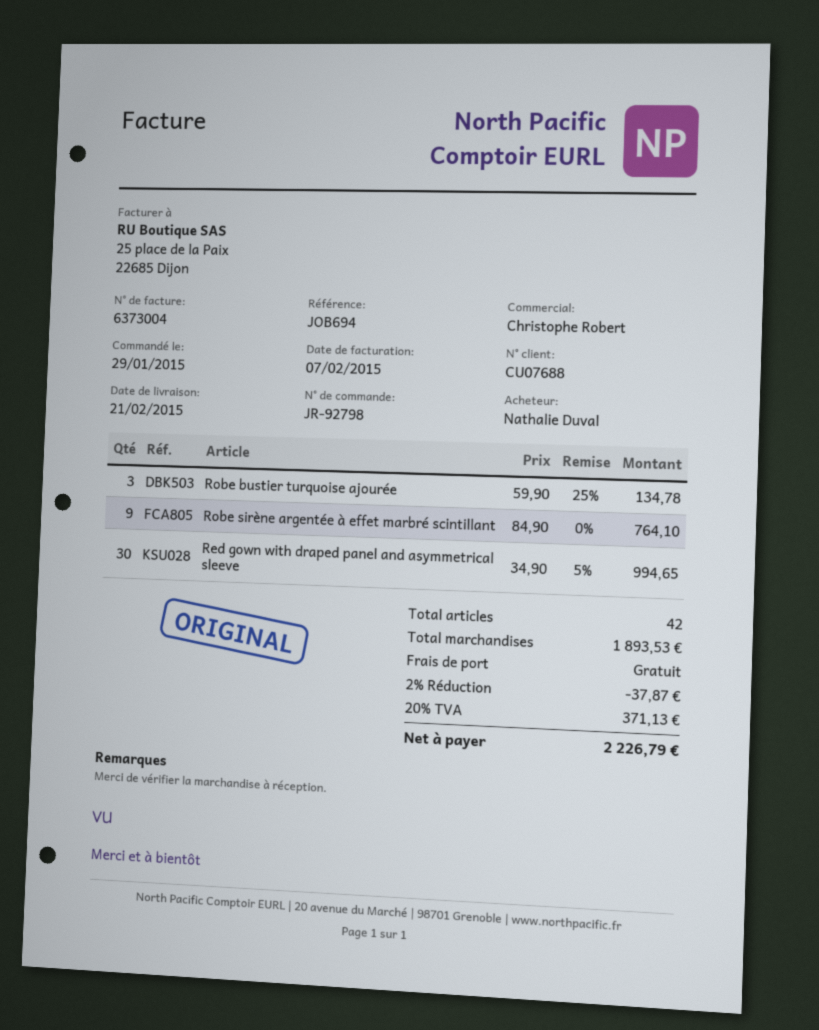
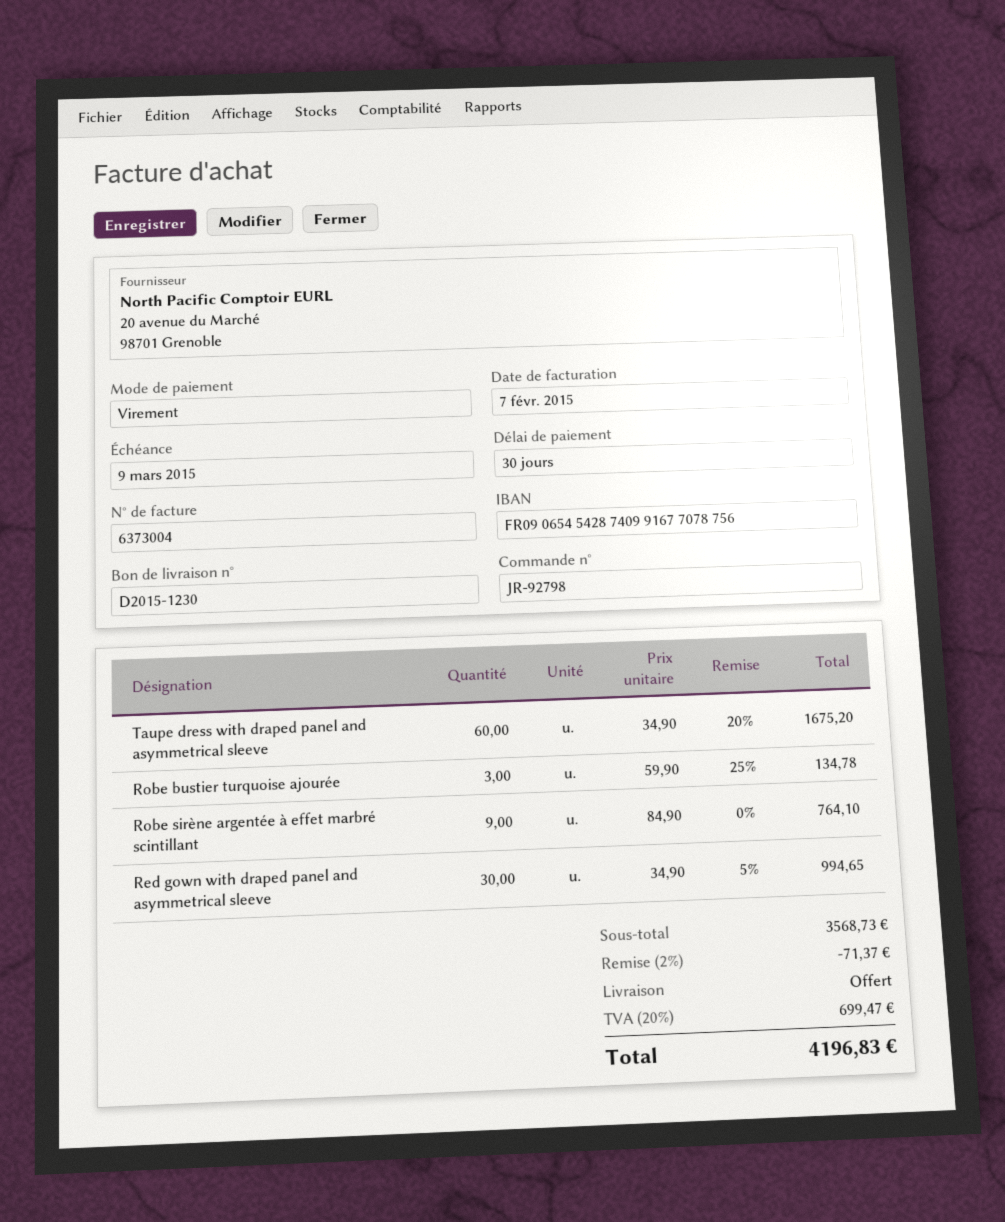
Taupe dress with draped panel and asymmetrical sleeve: none -> 60 x 34.90 - 20% = 1675.20
subtotal: 1893.53 -> 3568.73
discount: 2% = 37.87 -> 2% = 71.37
tax: 20% = 371.13 -> 20% = 699.47
total: 2226.79 -> 4196.83

